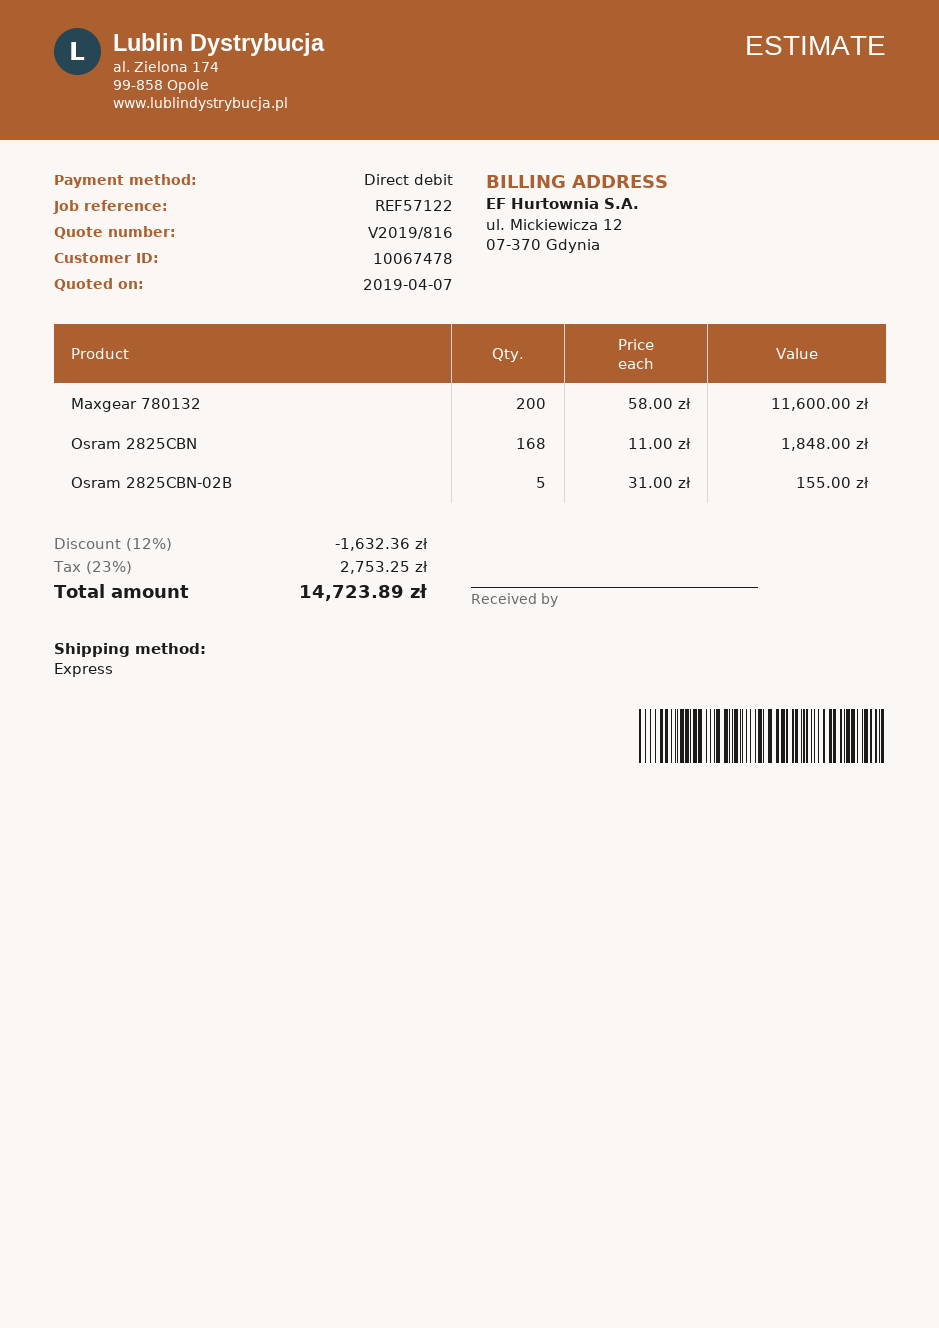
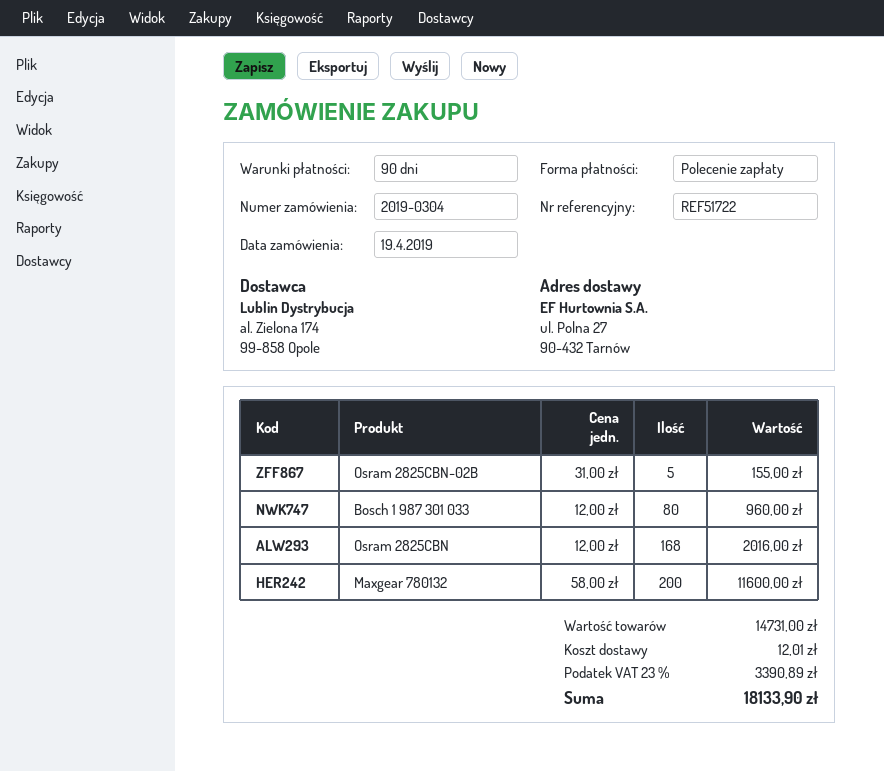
reference: REF57122 -> REF51722
Osram 2825CBN: 168 x 11.00 = 1848.00 -> 168 x 12.00 = 2016.00
Bosch 1 987 301 033: none -> 80 x 12.00 = 960.00
discount: 12% = 1632.36 -> none
shipping: none -> 12.01
tax: 23% = 2753.25 -> 23% = 3390.89
total: 14723.89 -> 18133.90

